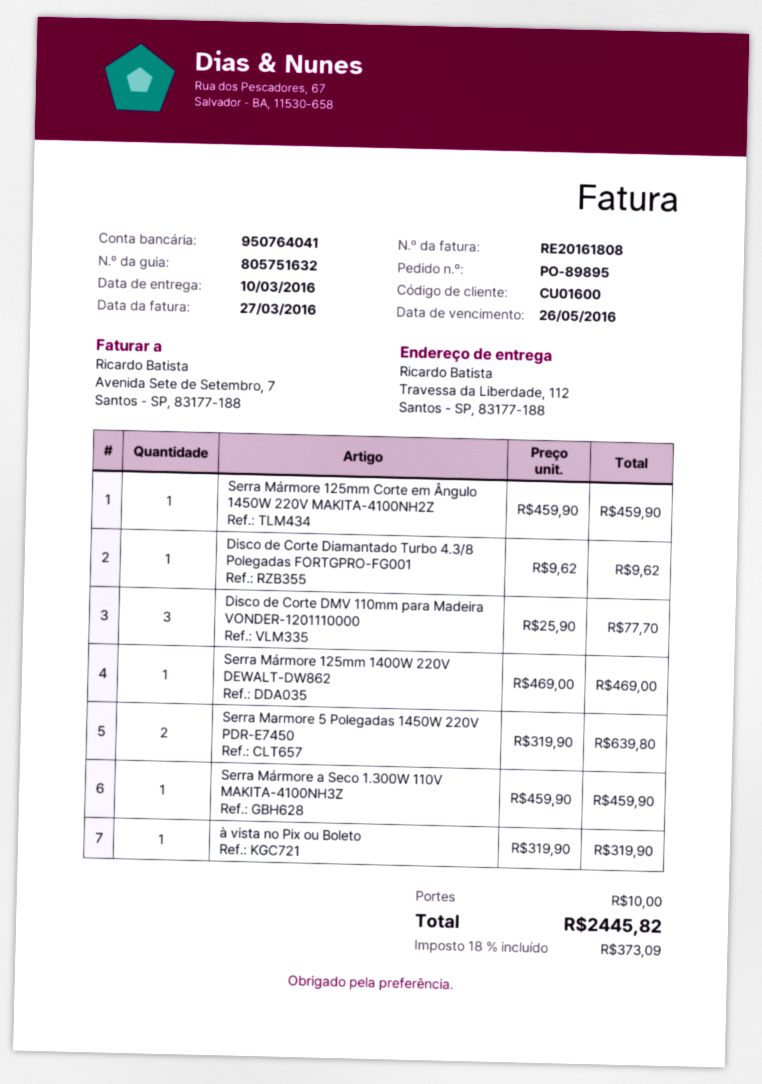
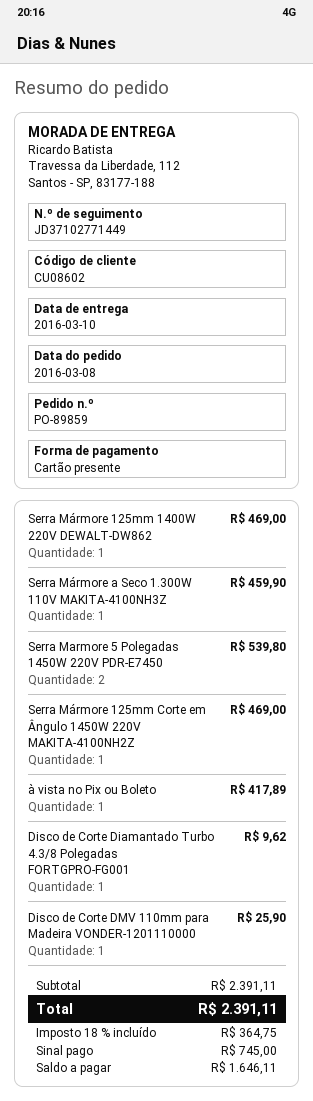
order number: PO-89895 -> PO-89859
customer number: CU01600 -> CU08602
Serra Mármore 125mm Corte em Ângulo 1450W 220V MAKITA-4100NH2Z: 1 for 459.90 -> 1 for 469.00
Disco de Corte DMV 110mm para Madeira VONDER-1201110000: 3 for 77.70 -> 1 for 25.90
Serra Marmore 5 Polegadas 1450W 220V PDR-E7450: 2 for 639.80 -> 2 for 539.80
à vista no Pix ou Boleto: 1 for 319.90 -> 1 for 417.89
shipping: 10.00 -> none
tax: 18% = 373.09 -> 18% = 364.75
total: 2445.82 -> 2391.11

